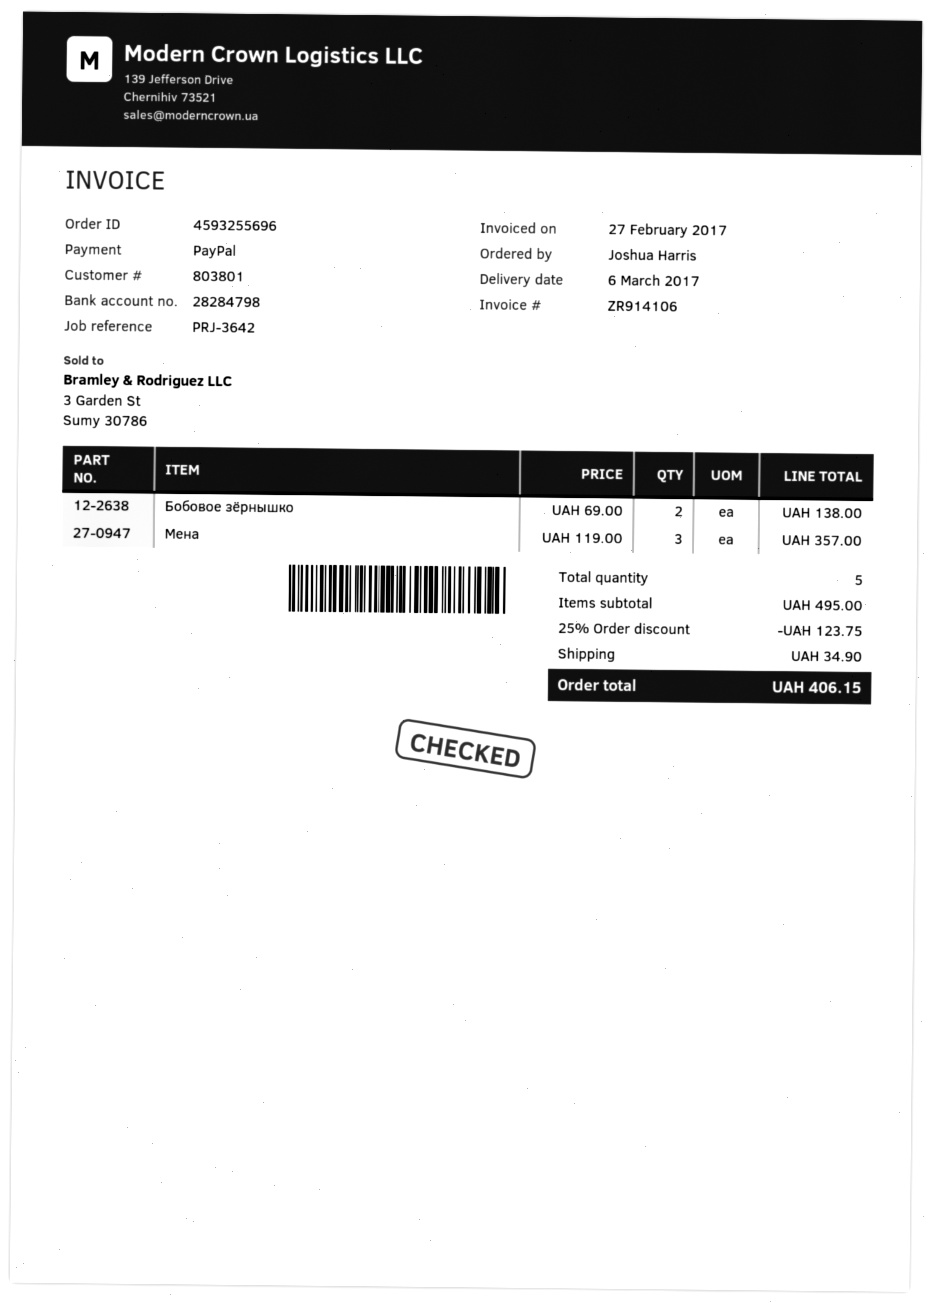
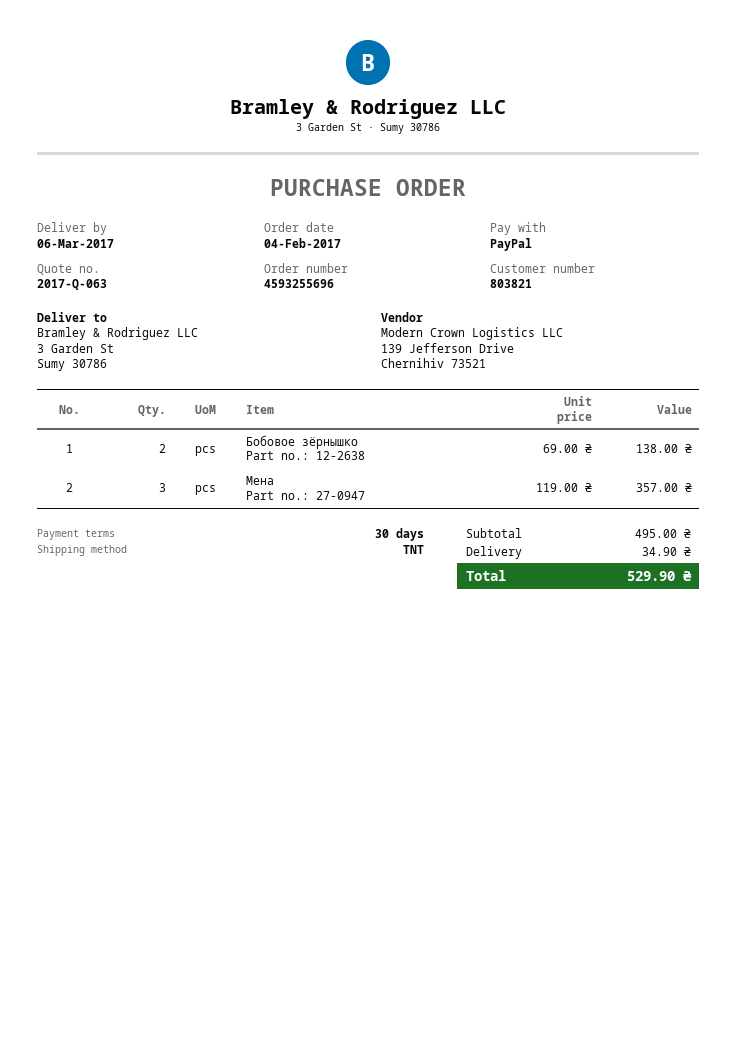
customer number: 803801 -> 803821
discount: 25% = 123.75 -> none
total: 406.15 -> 529.90

